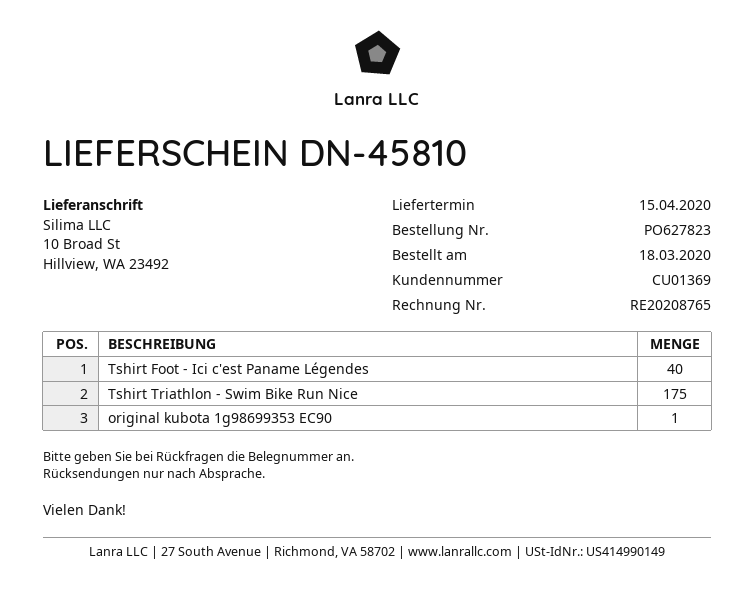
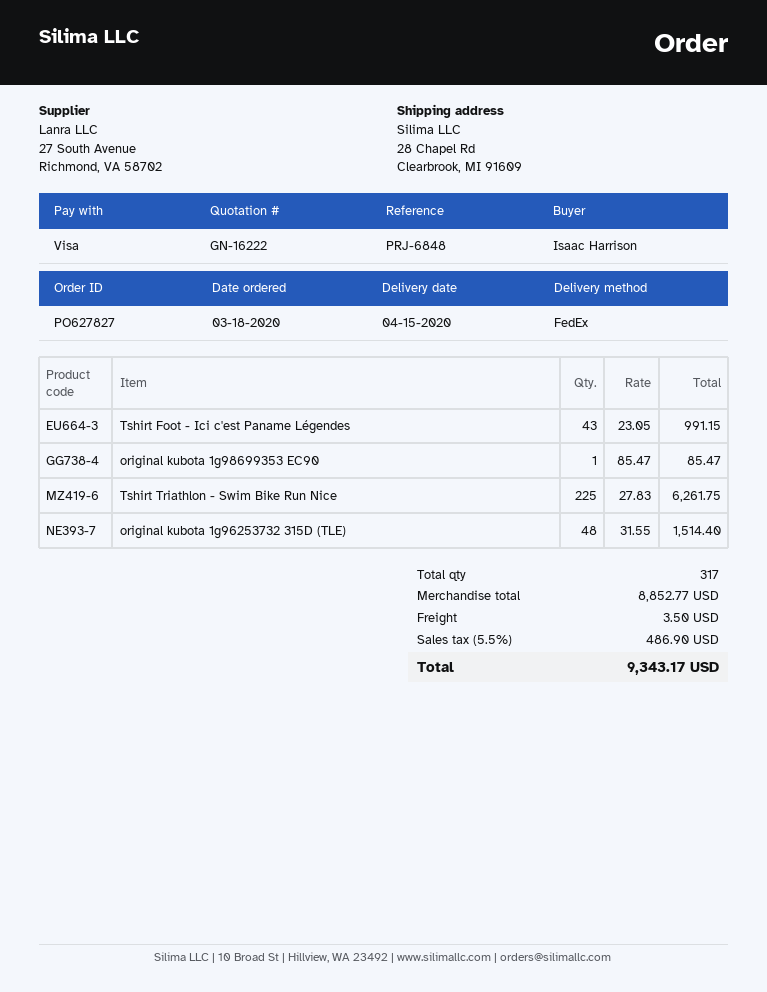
order number: PO627823 -> PO627827
ship to: 10 Broad St, Hillview, WA 23492 -> 28 Chapel Rd, Clearbrook, MI 91609
Tshirt Foot - Ici c'est Paname Légendes: 40 -> 43
Tshirt Triathlon - Swim Bike Run Nice: 175 -> 225
original kubota 1g96253732 315D (TLE): none -> 48

